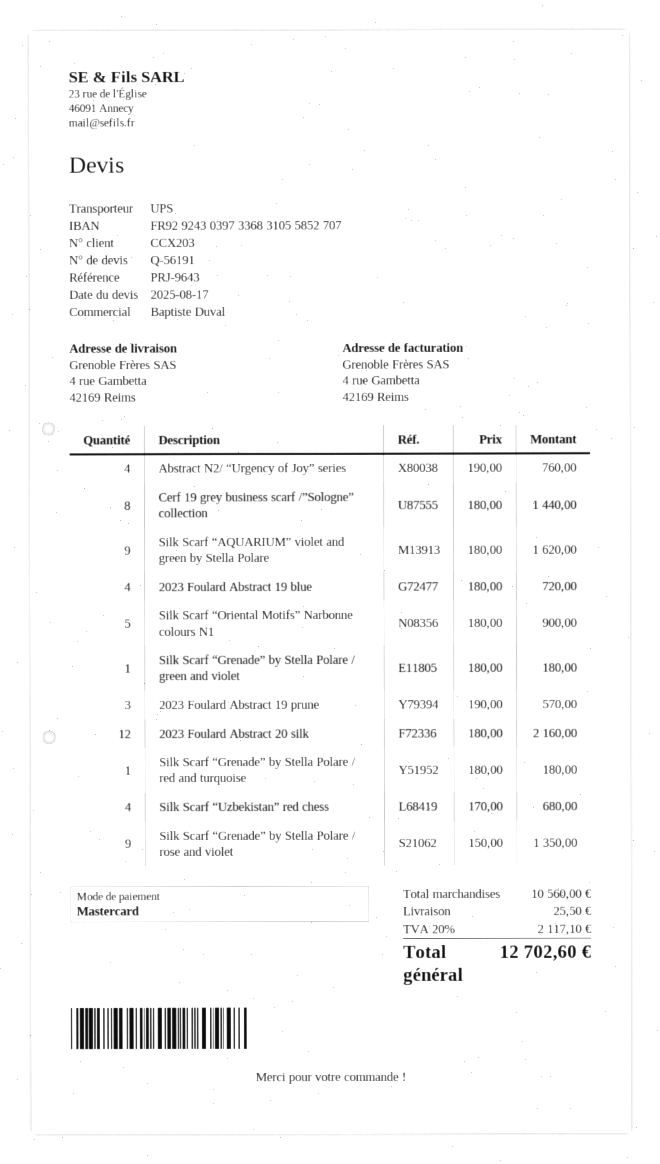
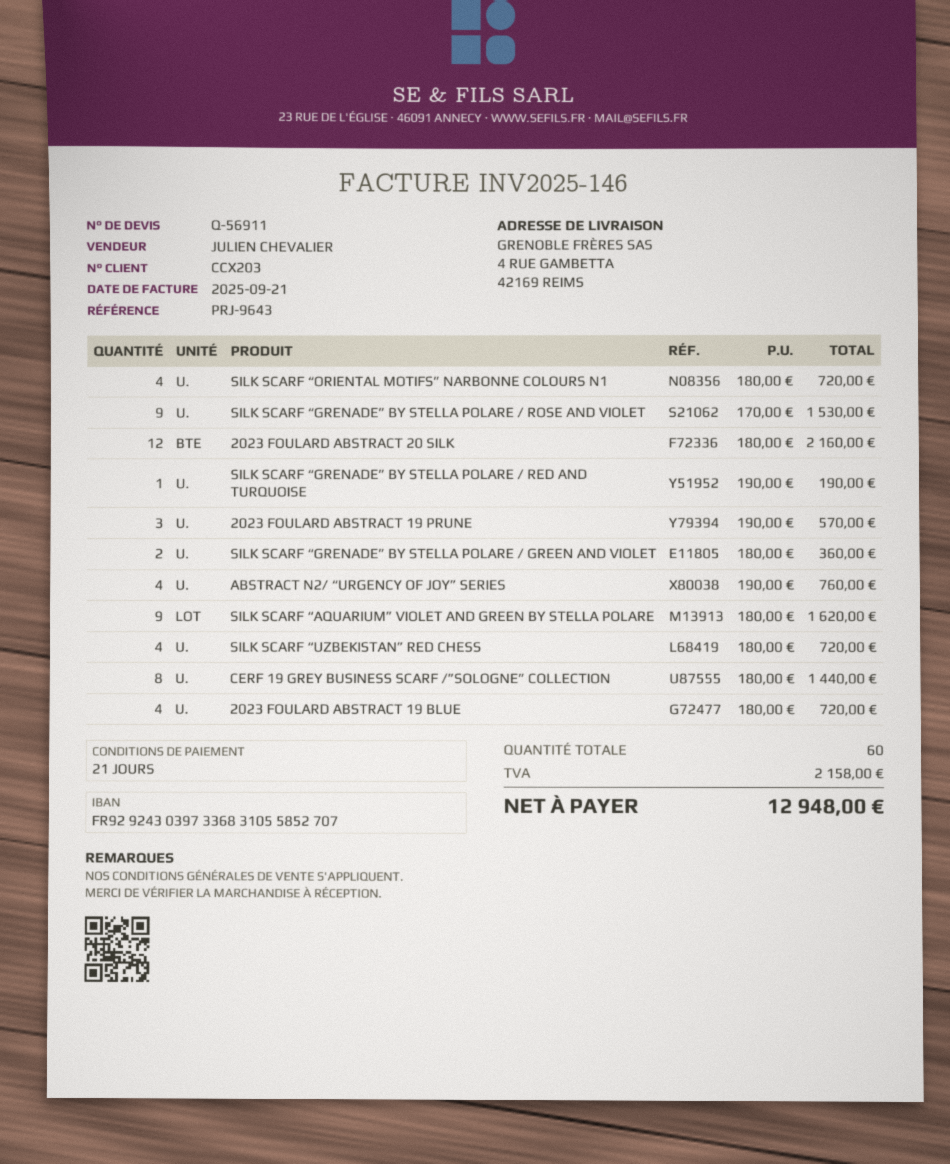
quote number: Q-56191 -> Q-56911
sales rep: Baptiste Duval -> JULIEN CHEVALIER
Silk Scarf “Oriental Motifs” Narbonne colours N1: 5 x 180.00 = 900.00 -> 4 x 180.00 = 720.00
Silk Scarf “Grenade” by Stella Polare / green and violet: 1 x 180.00 = 180.00 -> 2 x 180.00 = 360.00
Silk Scarf “Grenade” by Stella Polare / red and turquoise: 1 x 180.00 = 180.00 -> 1 x 190.00 = 190.00
Silk Scarf “Uzbekistan” red chess: 4 x 170.00 = 680.00 -> 4 x 180.00 = 720.00
Silk Scarf “Grenade” by Stella Polare / rose and violet: 9 x 150.00 = 1350.00 -> 9 x 170.00 = 1530.00
shipping: 25.50 -> none
tax: 2117.10 -> 2158.00
total: 12702.60 -> 12948.00

